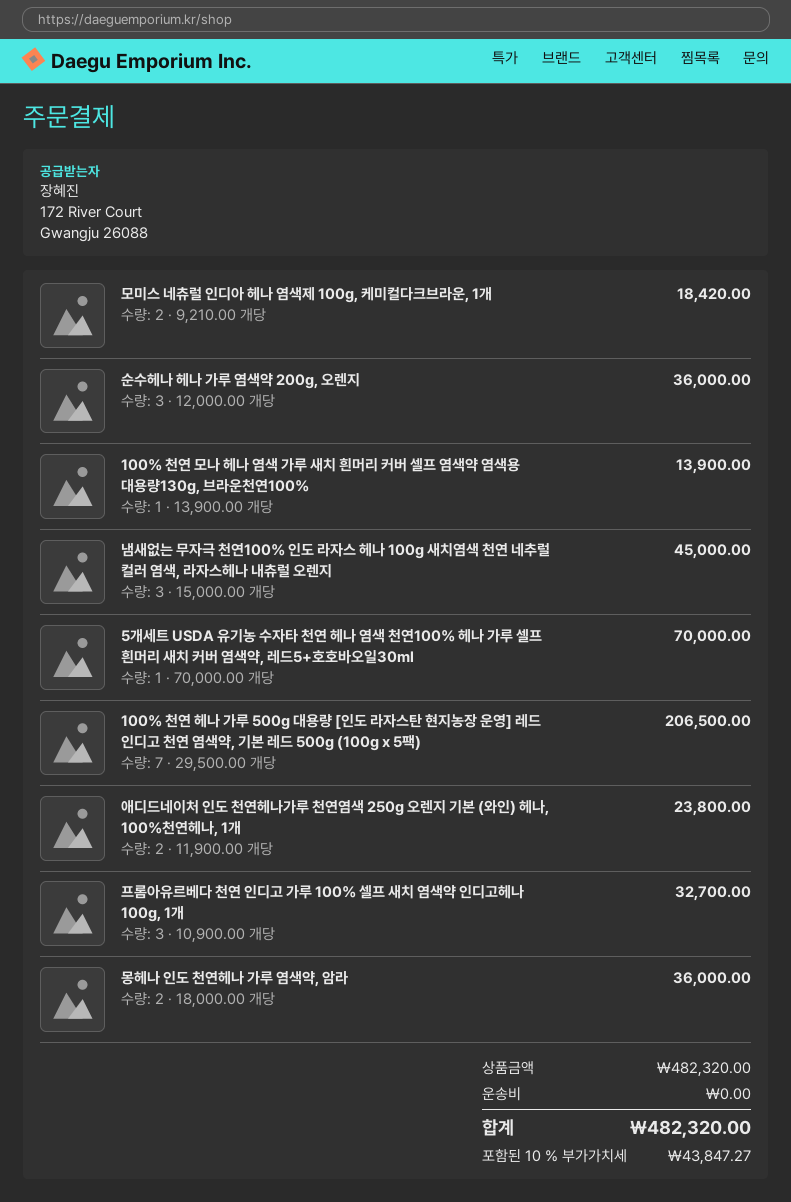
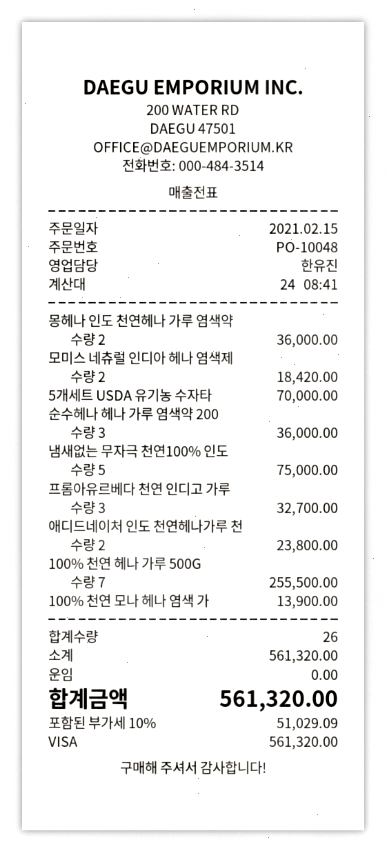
냄새없는 무자극 천연100% 인도 라자스 헤나 100g 새치염색 천연 네추럴 컬러 염색, 라자스헤나 내츄럴 오렌지: 3 for 45000.00 -> 5 for 75000.00
100% 천연 헤나 가루 500g 대용량 [인도 라자스탄 현지농장 운영] 레드 인디고 천연 염색약, 기본 레드 500g (100g x 5팩): 7 for 206500.00 -> 7 for 255500.00
subtotal: 482320.00 -> 561320.00
tax: 10% = 43847.27 -> 10% = 51029.09
total: 482320.00 -> 561320.00

